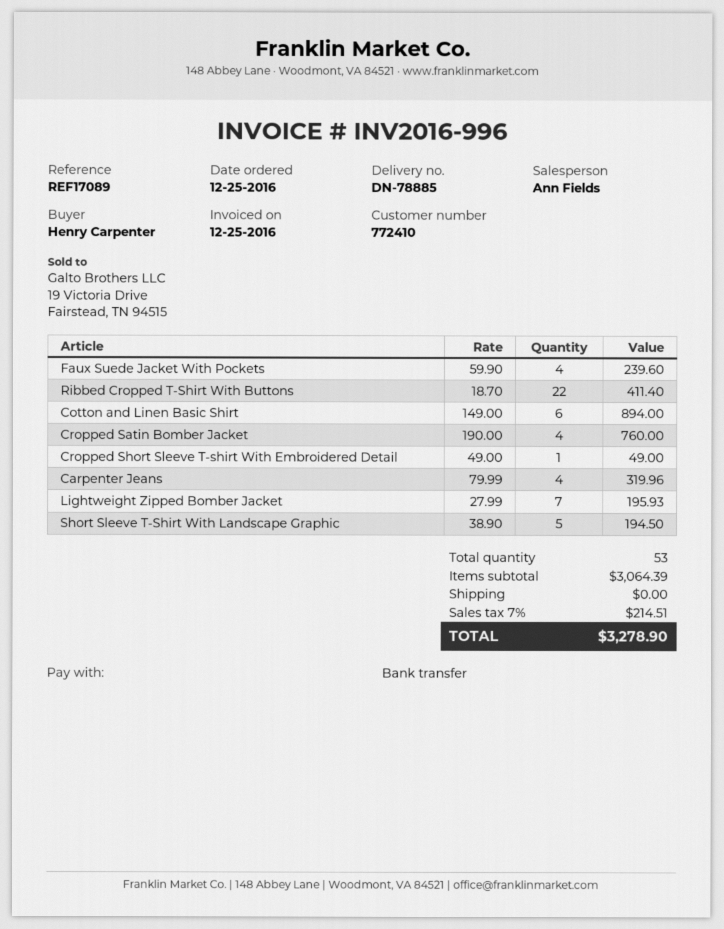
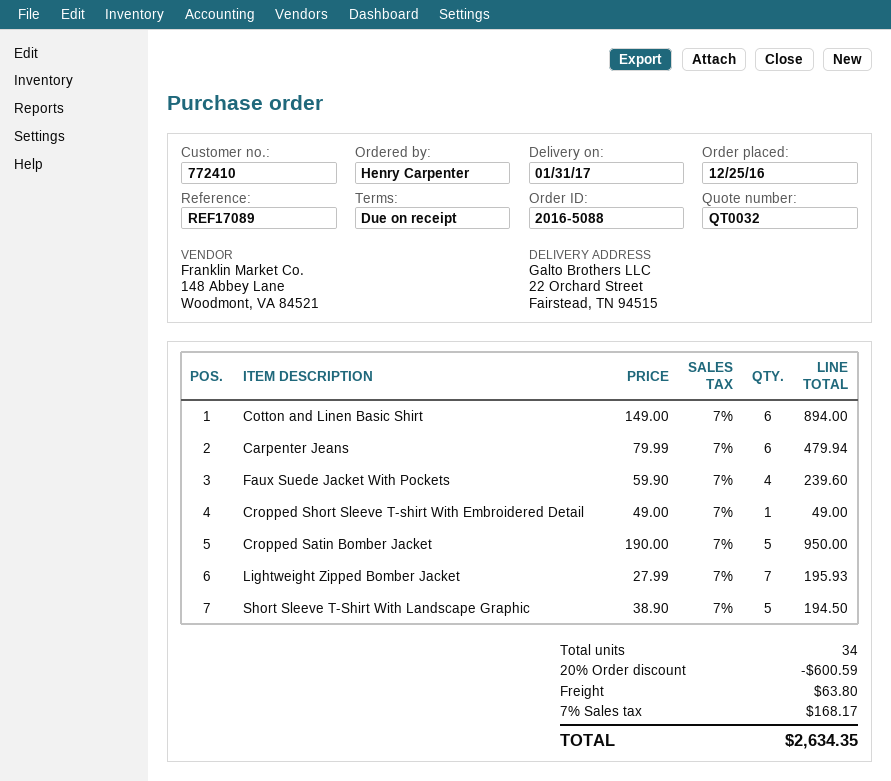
Ribbed Cropped T-Shirt With Buttons: 22 x 18.70 = 411.40 -> none
Cropped Satin Bomber Jacket: 4 x 190.00 = 760.00 -> 5 x 190.00 = 950.00
Carpenter Jeans: 4 x 79.99 = 319.96 -> 6 x 79.99 = 479.94
total quantity: 53 -> 34
discount: none -> 20% = 600.59
shipping: 0.00 -> 63.80
tax: 7% = 214.51 -> 7% = 168.17
total: 3278.90 -> 2634.35

